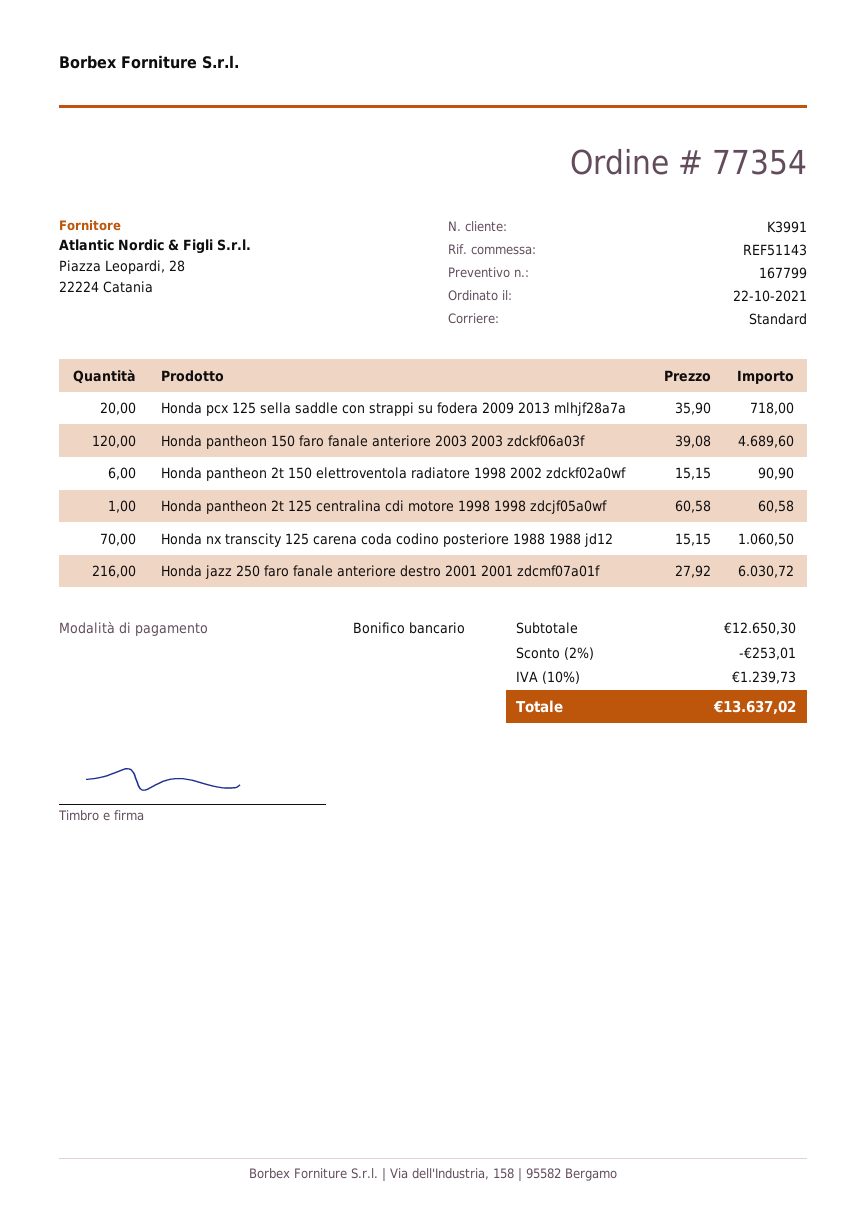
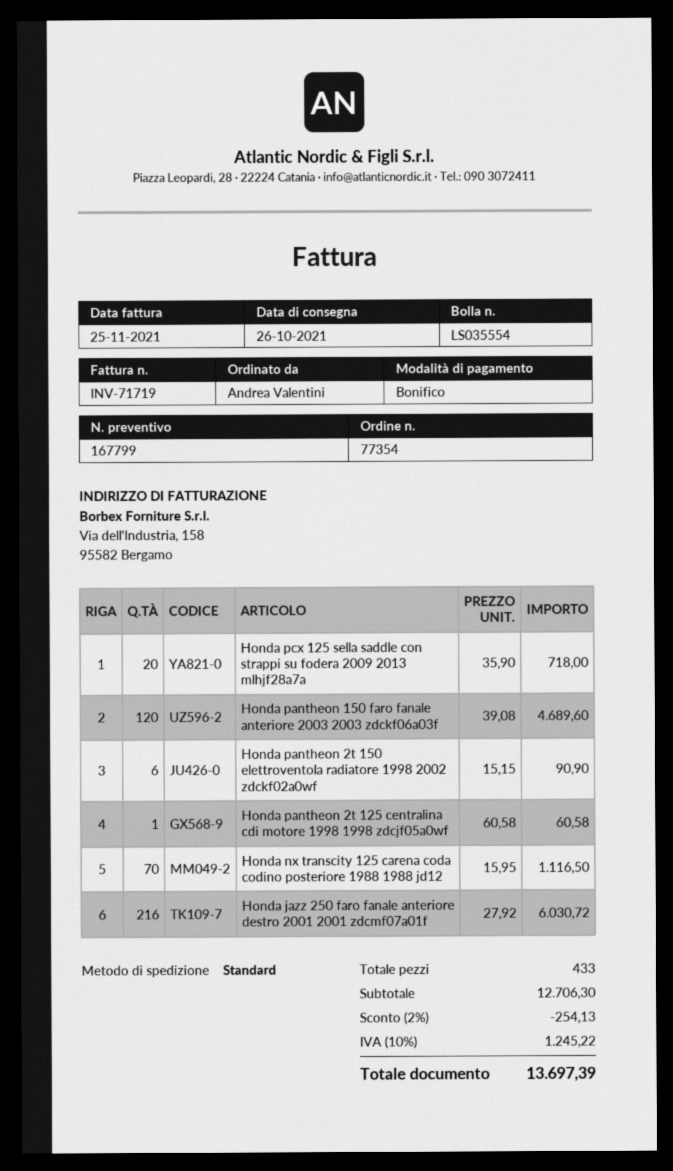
Honda nx transcity 125 carena coda codino posteriore 1988 1988 jd12: 70 x 15.15 = 1060.50 -> 70 x 15.95 = 1116.50
subtotal: 12650.30 -> 12706.30
discount: 2% = 253.01 -> 2% = 254.13
tax: 10% = 1239.73 -> 10% = 1245.22
total: 13637.02 -> 13697.39

